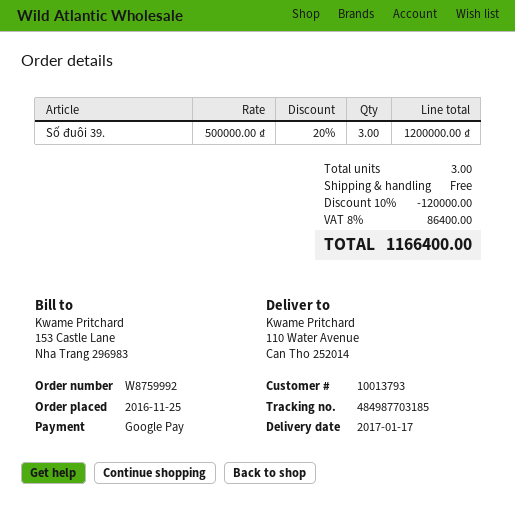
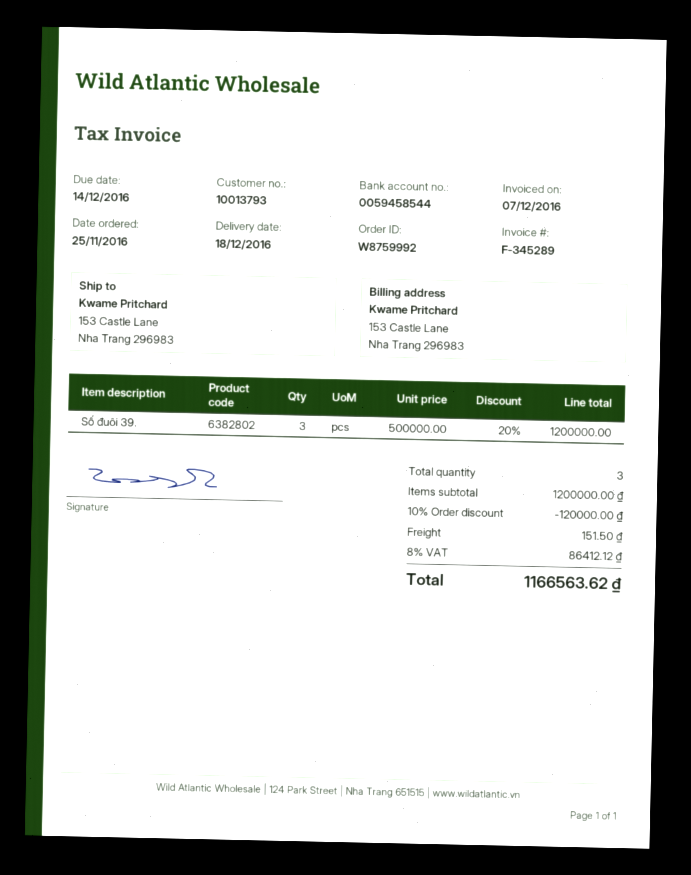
delivery date: 2017-01-17 -> 2016-12-18
ship to: 110 Water Avenue, Can Tho 252014 -> 153 Castle Lane, Nha Trang 296983
shipping: 0.00 -> 151.50
tax: 8% = 86400.00 -> 8% = 86412.12
total: 1166400.00 -> 1166563.62

